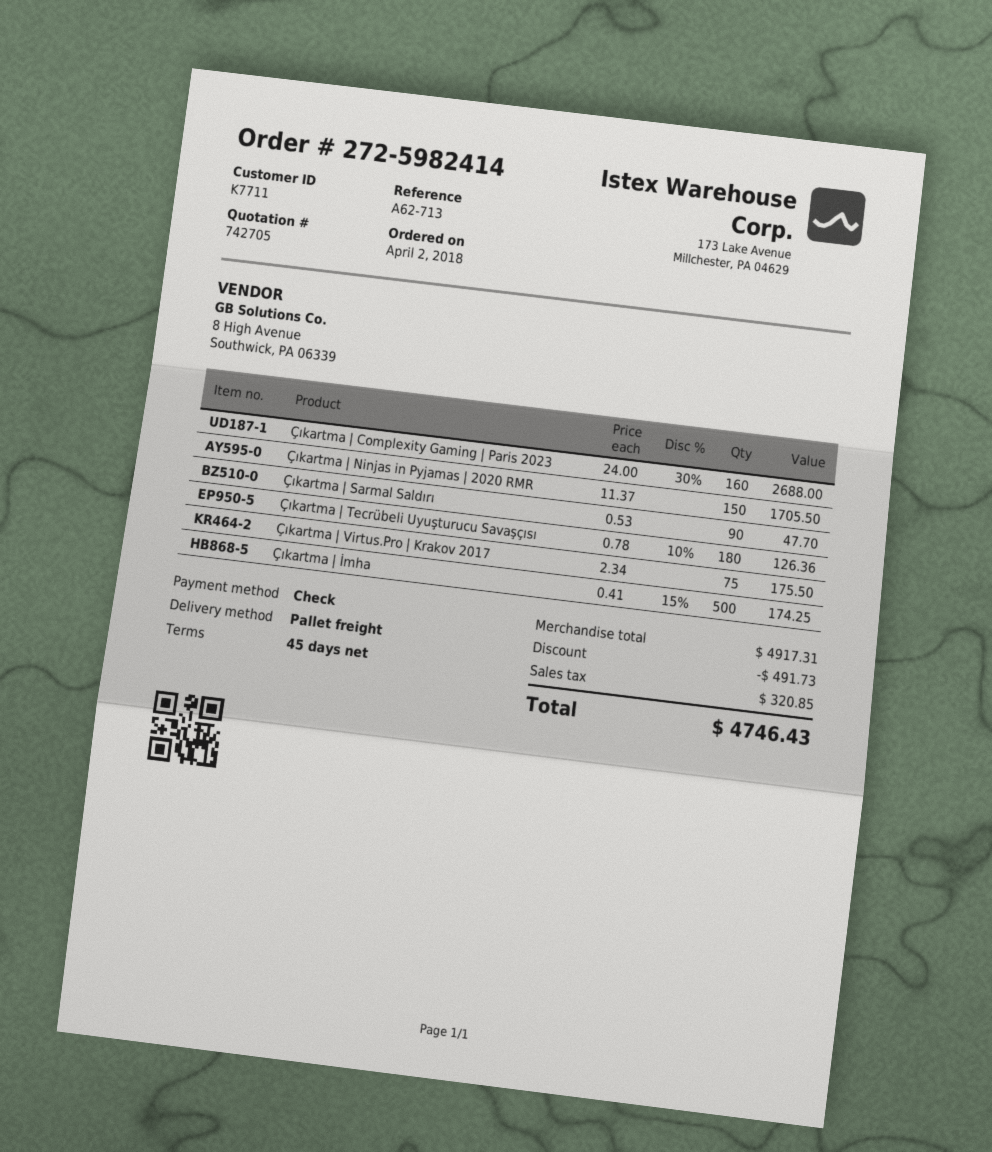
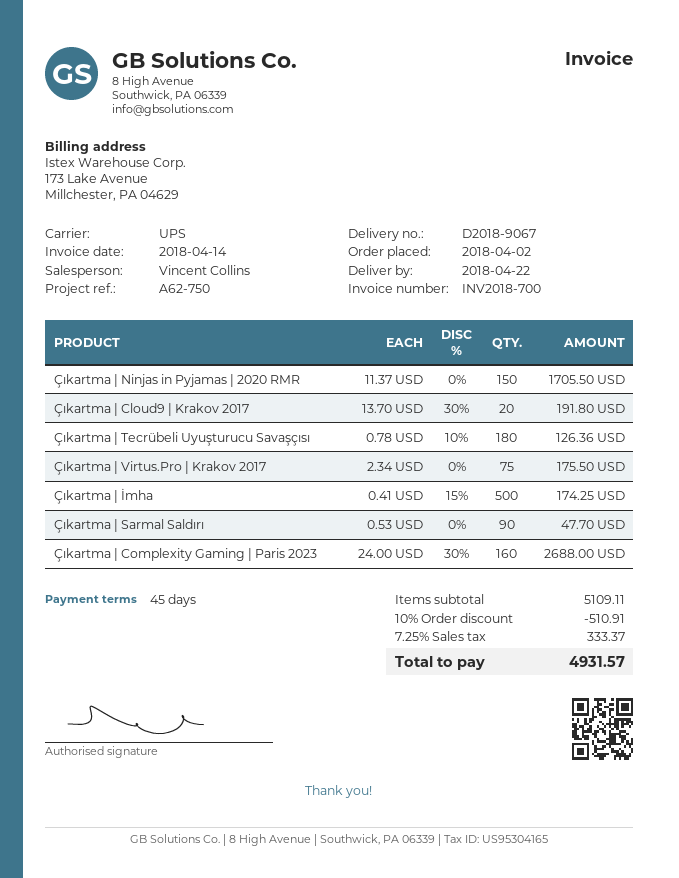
reference: A62-713 -> A62-750
shipping method: pallet freight -> UPS
Çıkartma | Cloud9 | Krakov 2017: none -> 20 x 13.70 - 30% = 191.80
subtotal: 4917.31 -> 5109.11
discount: 491.73 -> 510.91
tax: 320.85 -> 333.37
total: 4746.43 -> 4931.57

